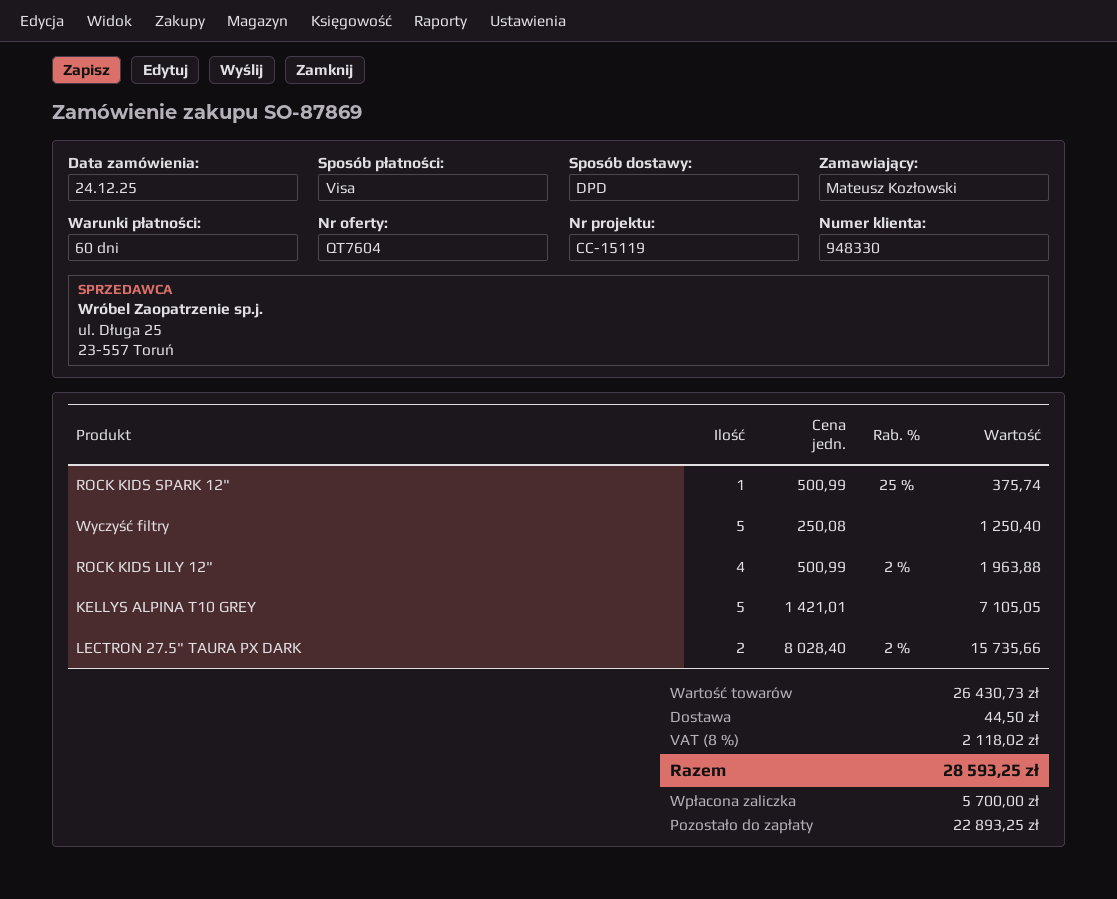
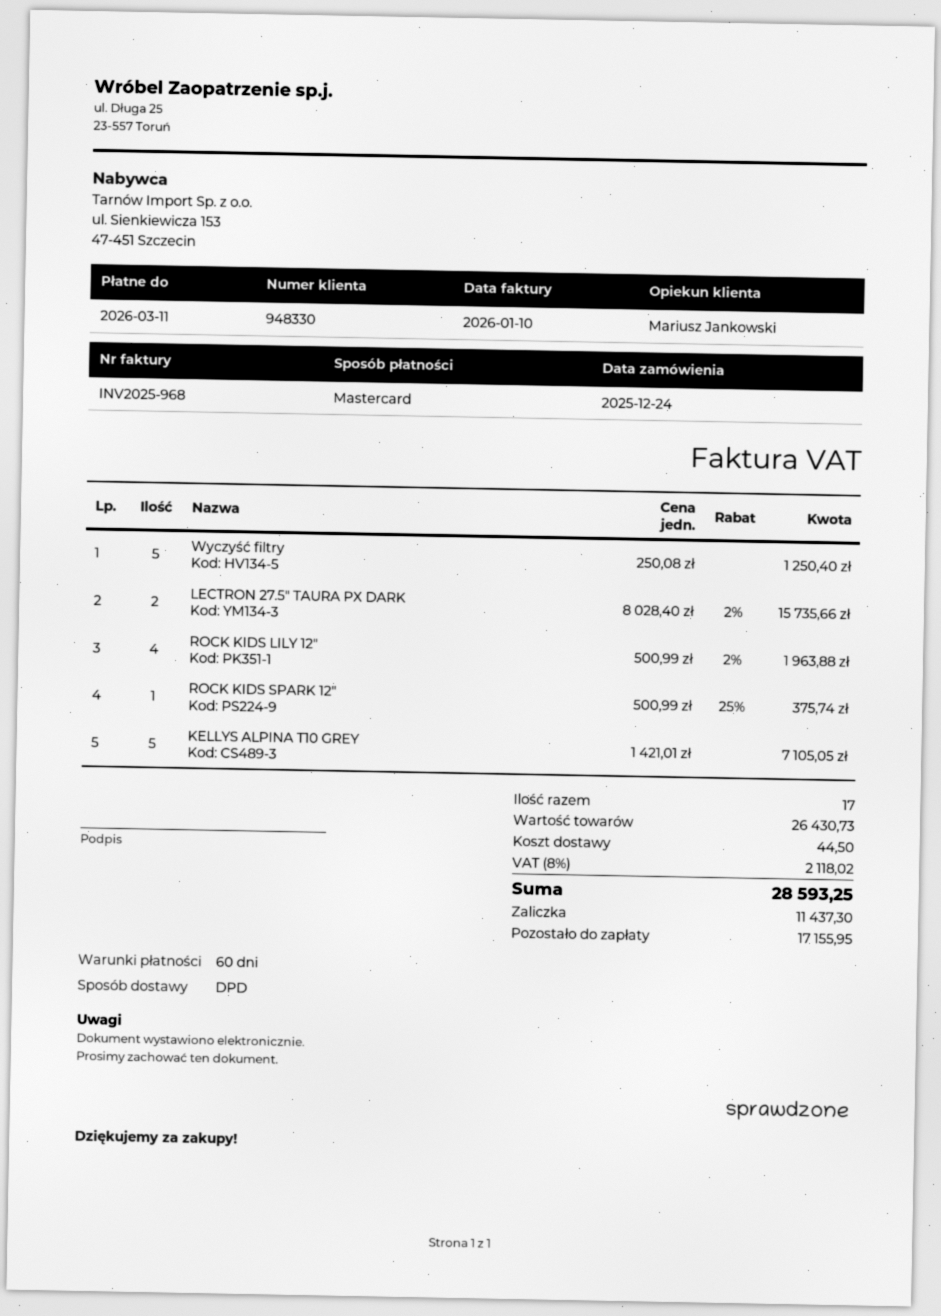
payment method: Visa -> Mastercard
deposit: 5700.00 -> 11437.30
balance: 22893.25 -> 17155.95

